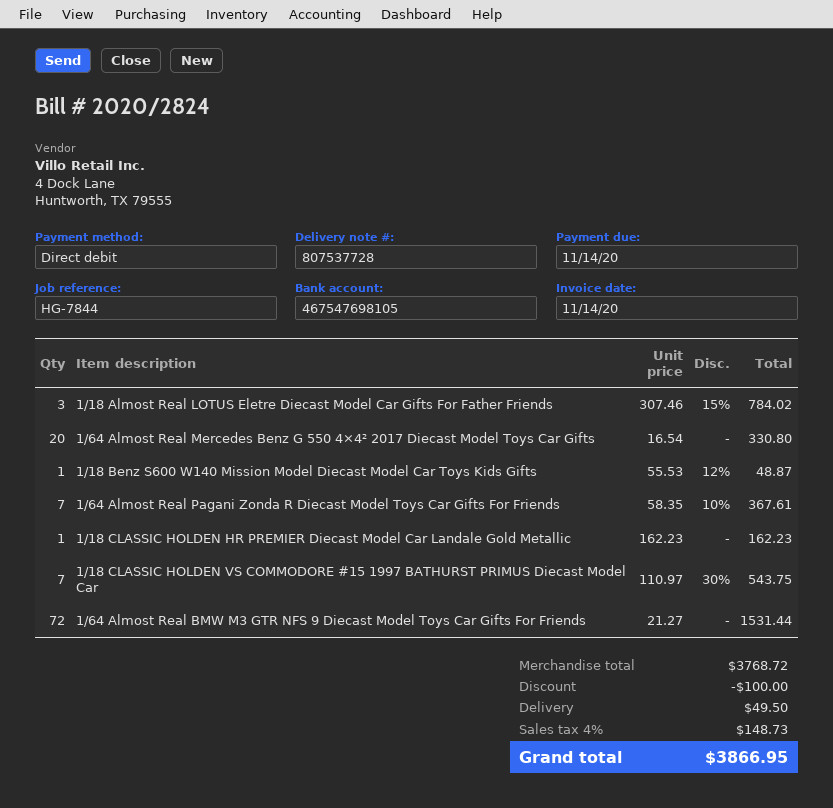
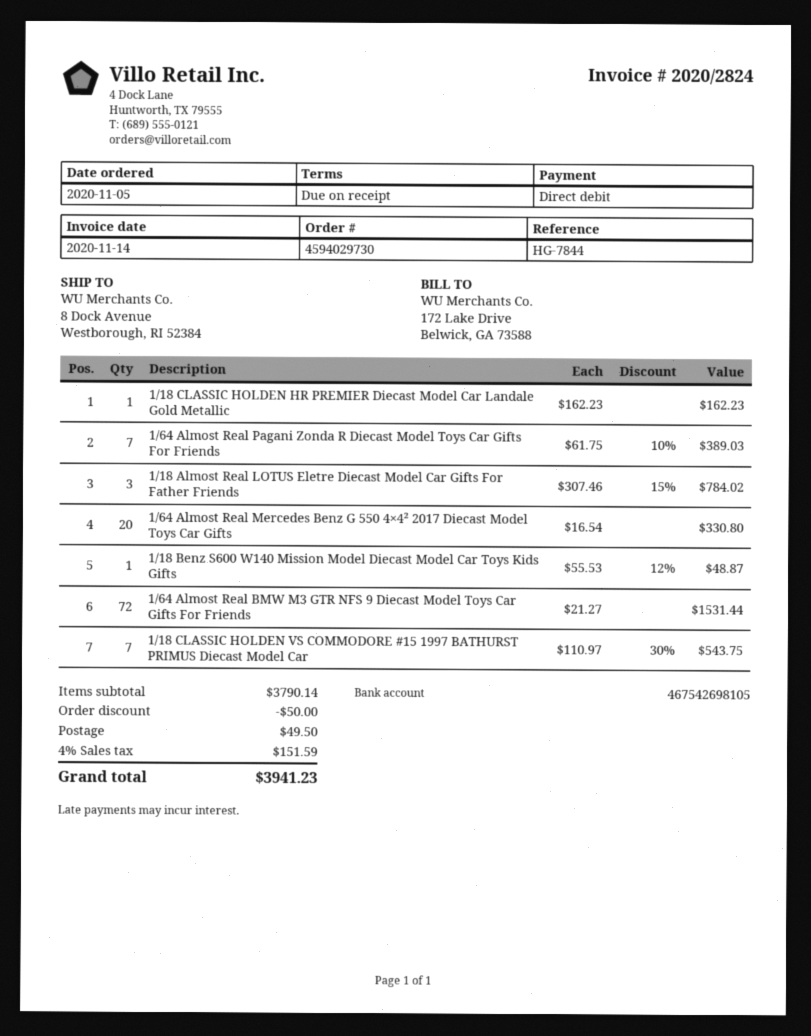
bank account: 467547698105 -> 467542698105
1/64 Almost Real Pagani Zonda R Diecast Model Toys Car Gifts For Friends: 7 x 58.35 - 10% = 367.61 -> 7 x 61.75 - 10% = 389.03
subtotal: 3768.72 -> 3790.14
discount: 100.00 -> 50.00
tax: 4% = 148.73 -> 4% = 151.59
total: 3866.95 -> 3941.23

